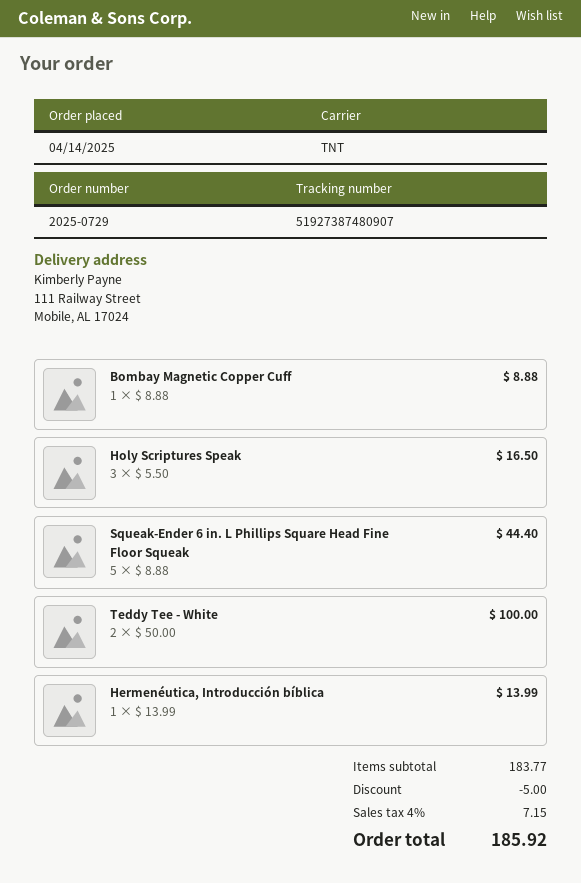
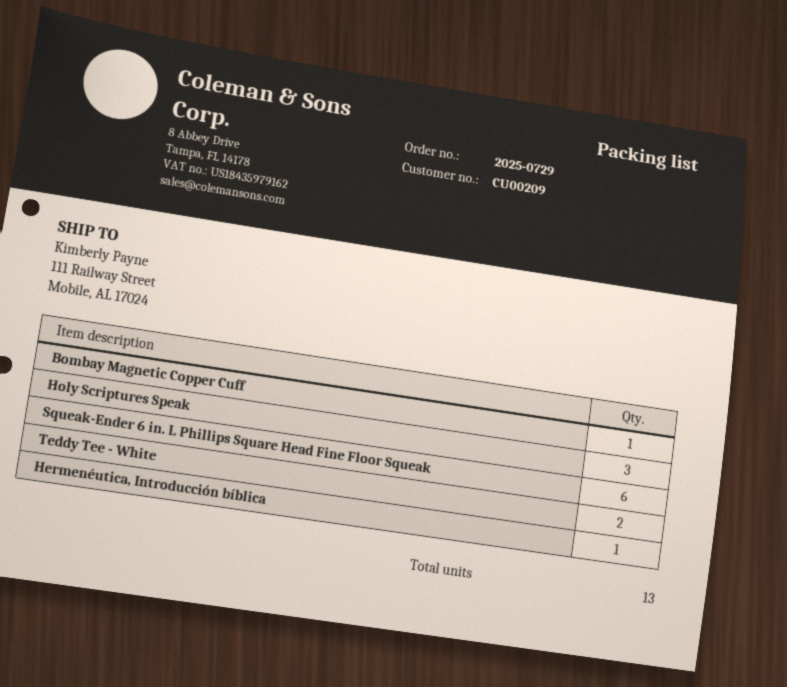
Squeak-Ender 6 in. L Phillips Square Head Fine Floor Squeak: 5 -> 6

